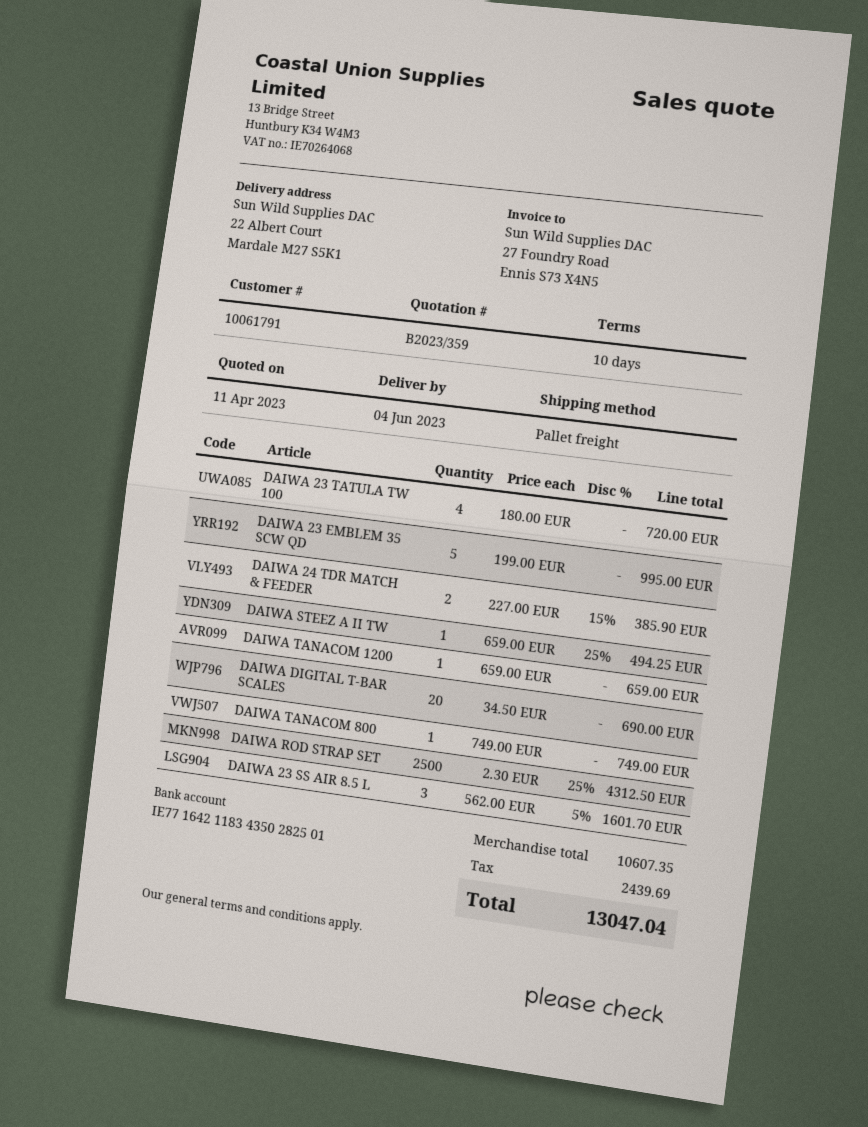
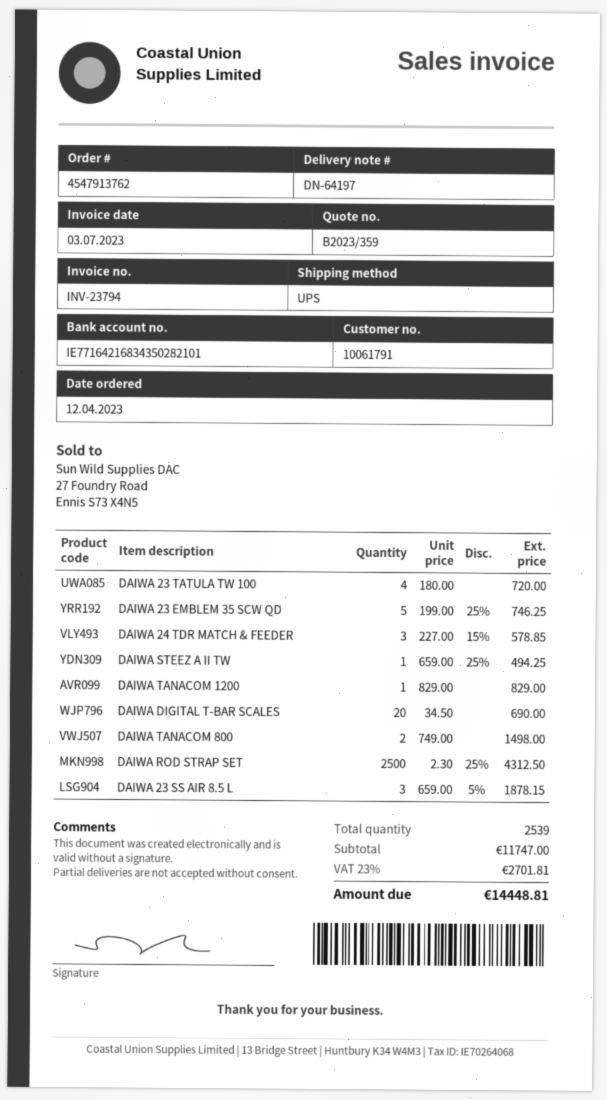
bank account: IE77164211834350282501 -> IE77164216834350282101
shipping method: pallet freight -> UPS
DAIWA 23 EMBLEM 35 SCW QD: 5 x 199.00 = 995.00 -> 5 x 199.00 - 25% = 746.25
DAIWA 24 TDR MATCH & FEEDER: 2 x 227.00 - 15% = 385.90 -> 3 x 227.00 - 15% = 578.85
DAIWA TANACOM 1200: 1 x 659.00 = 659.00 -> 1 x 829.00 = 829.00
DAIWA TANACOM 800: 1 x 749.00 = 749.00 -> 2 x 749.00 = 1498.00
DAIWA 23 SS AIR 8.5 L: 3 x 562.00 - 5% = 1601.70 -> 3 x 659.00 - 5% = 1878.15
subtotal: 10607.35 -> 11747.00
tax: 2439.69 -> 2701.81
total: 13047.04 -> 14448.81

